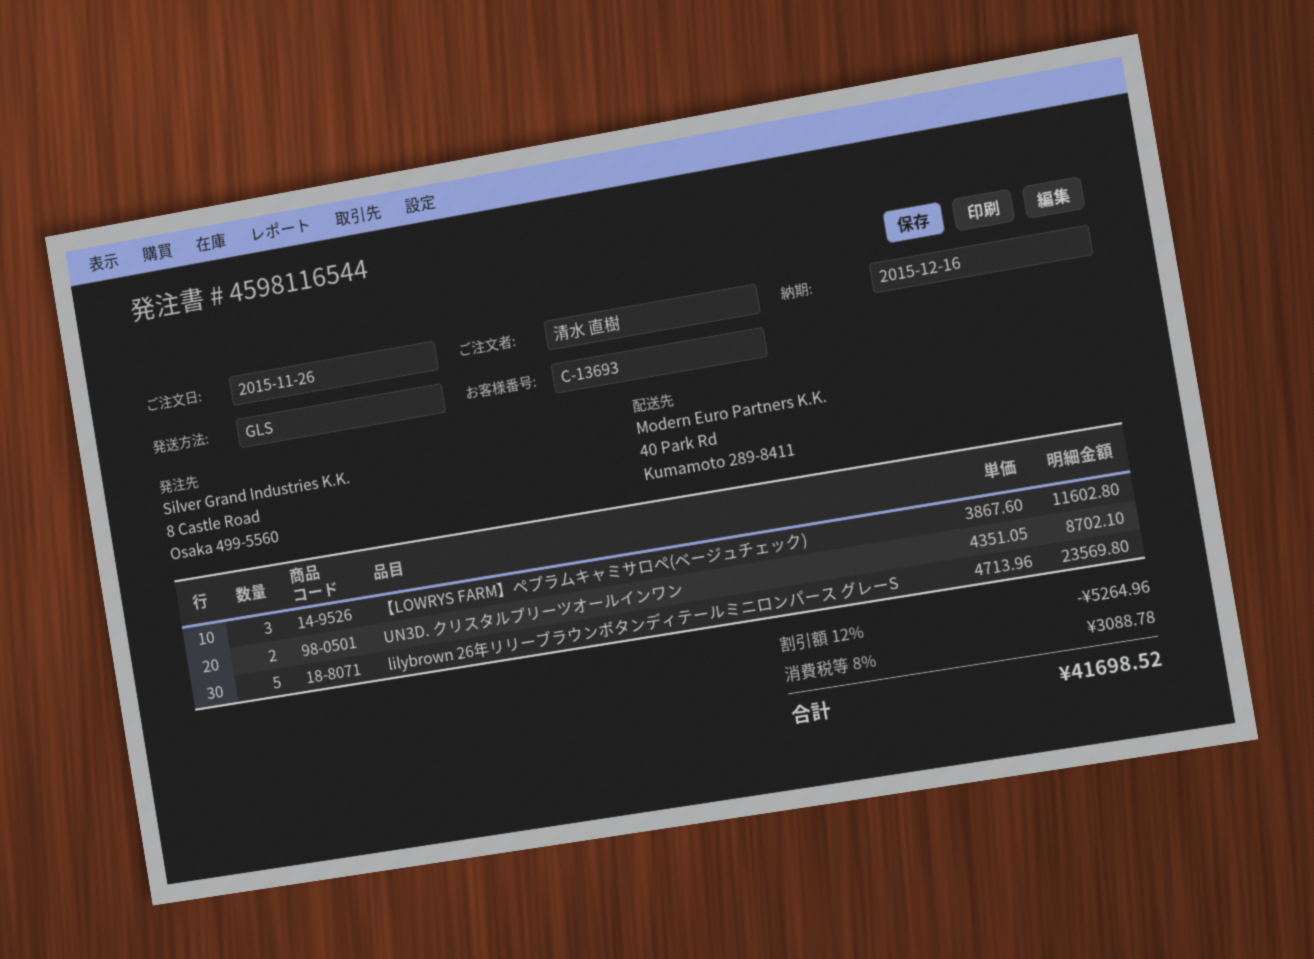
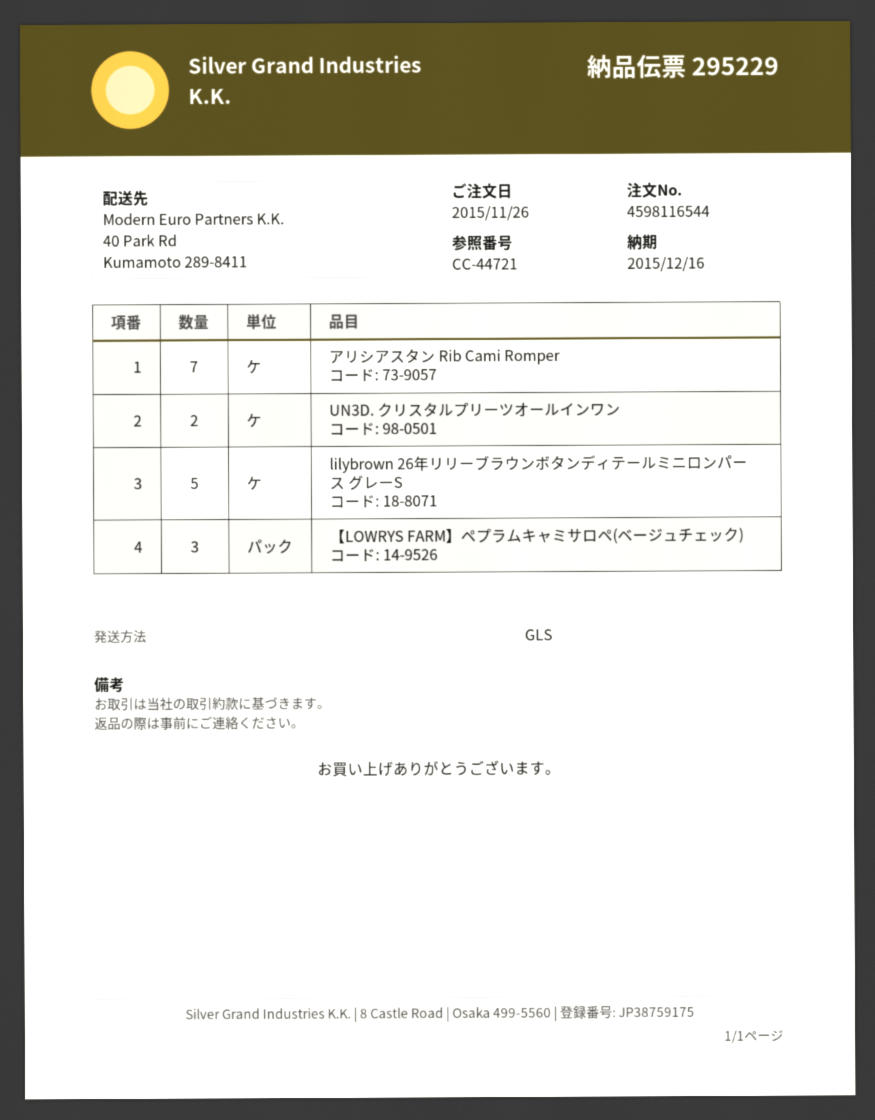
アリシアスタン Rib Cami Romper: none -> 7

